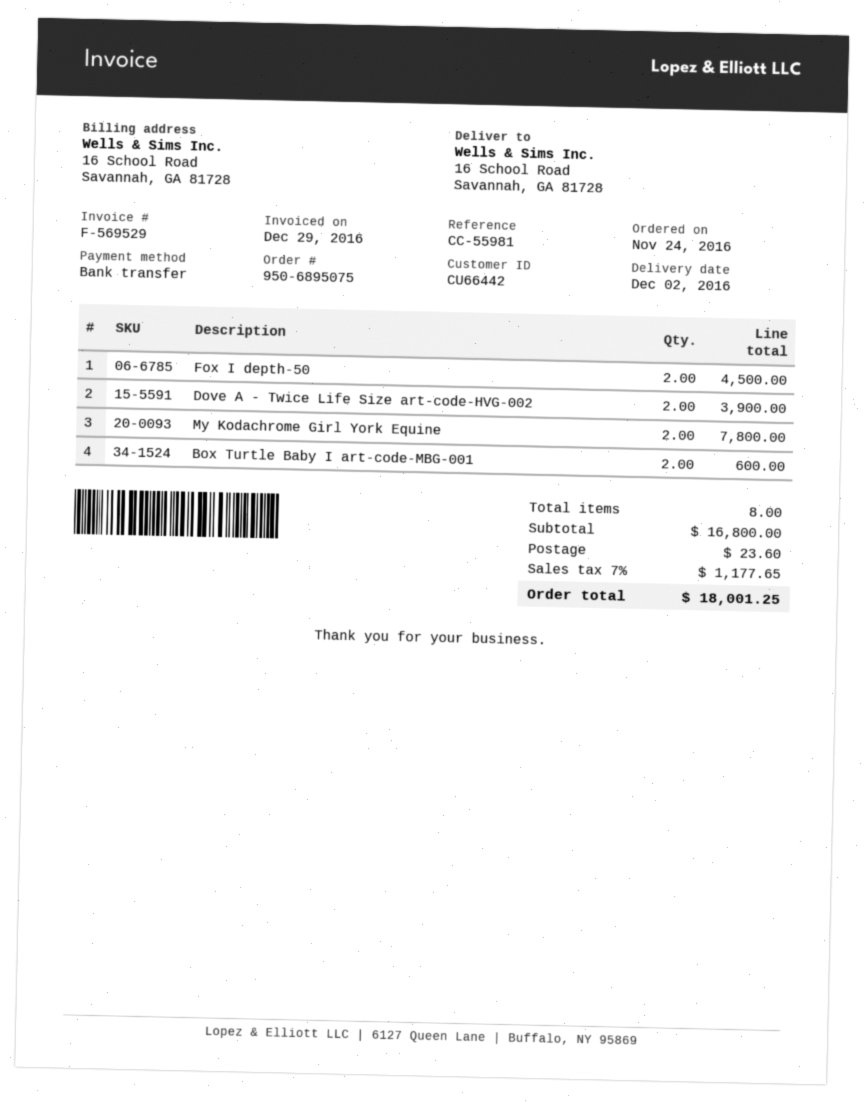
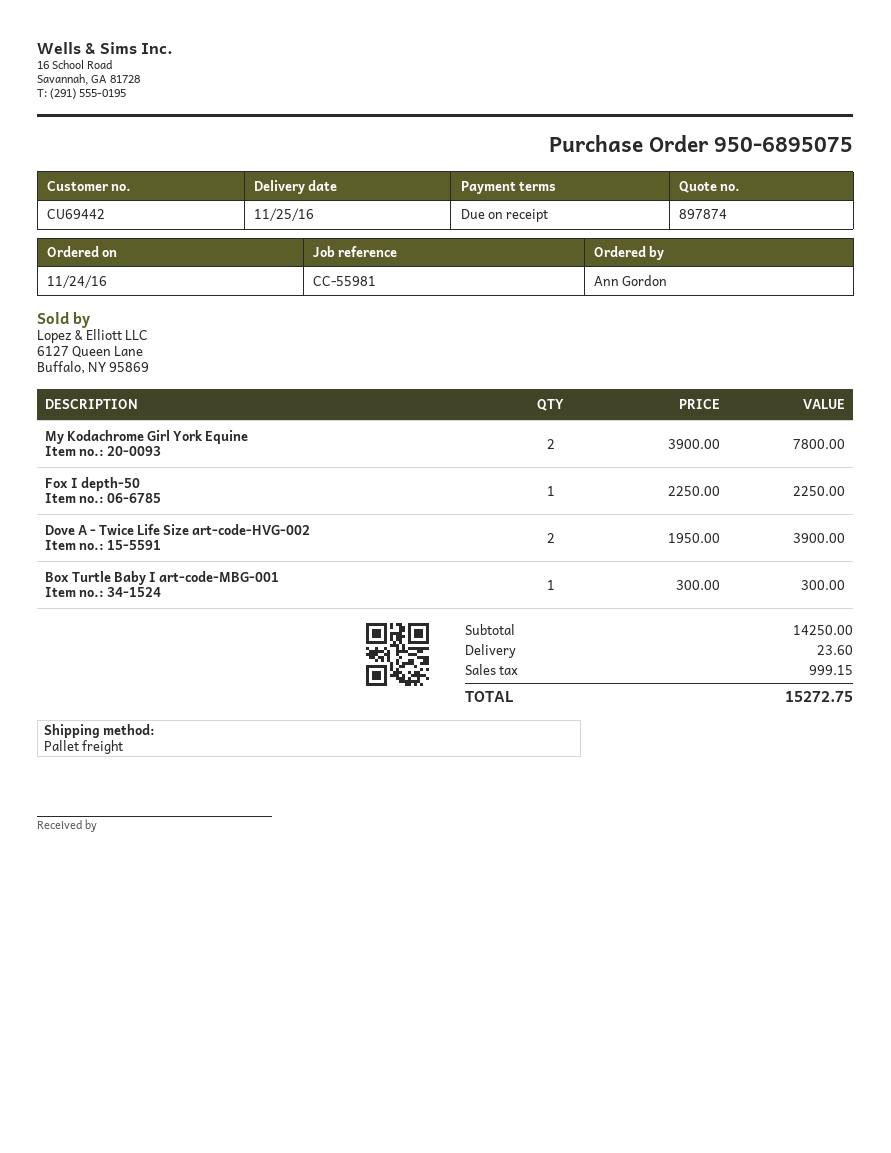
delivery date: 2016-12-02 -> 2016-11-25
customer number: CU66442 -> CU69442
Fox I depth-50: 2 for 4500.00 -> 1 for 2250.00
Box Turtle Baby I art-code-MBG-001: 2 for 600.00 -> 1 for 300.00
subtotal: 16800.00 -> 14250.00
tax: 1177.65 -> 999.15
total: 18001.25 -> 15272.75

